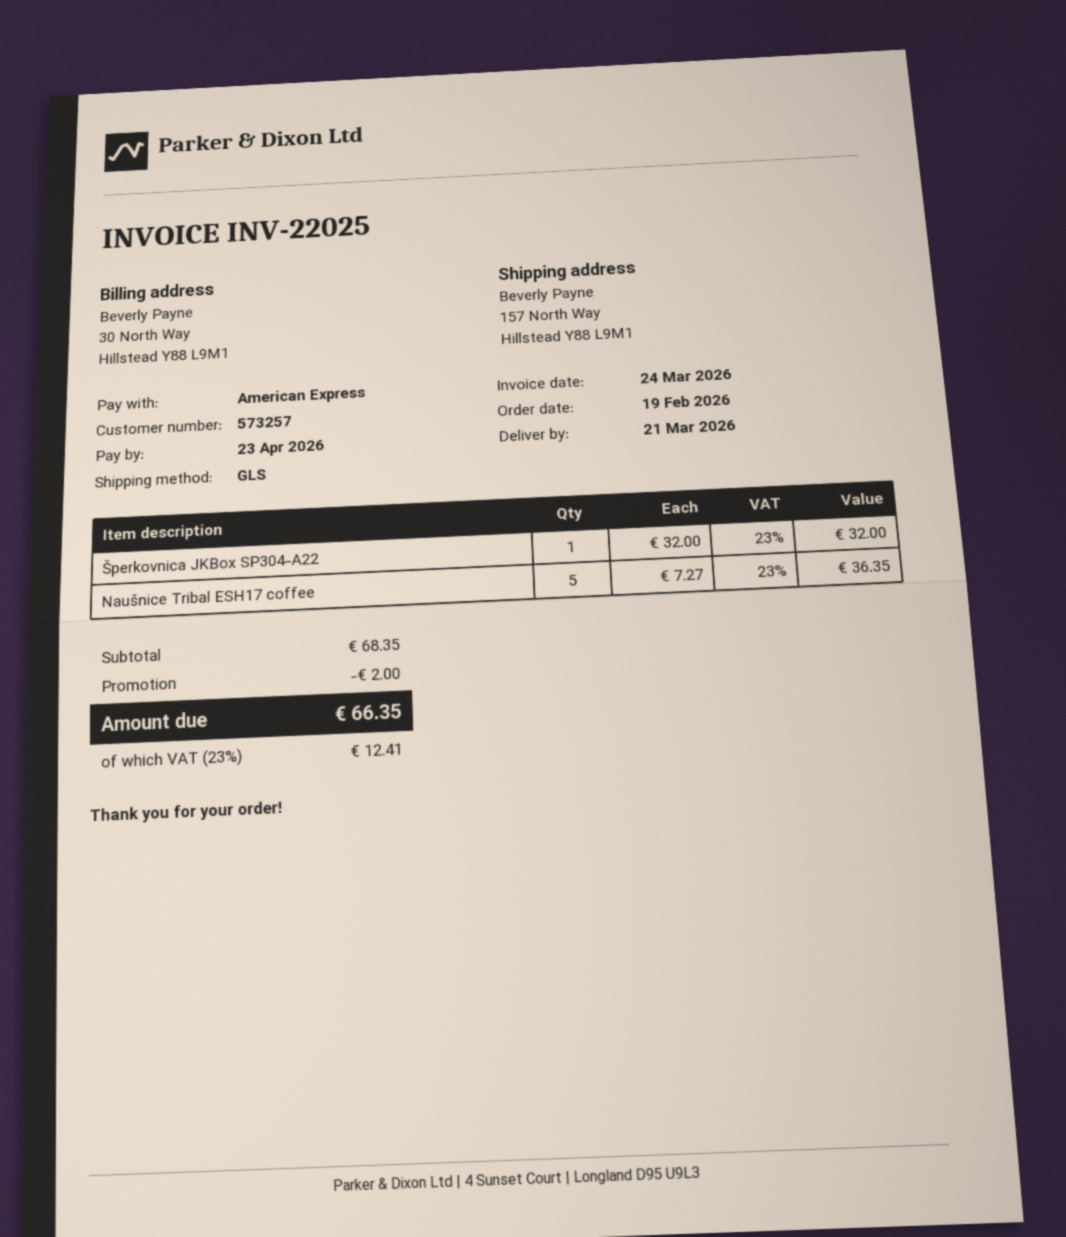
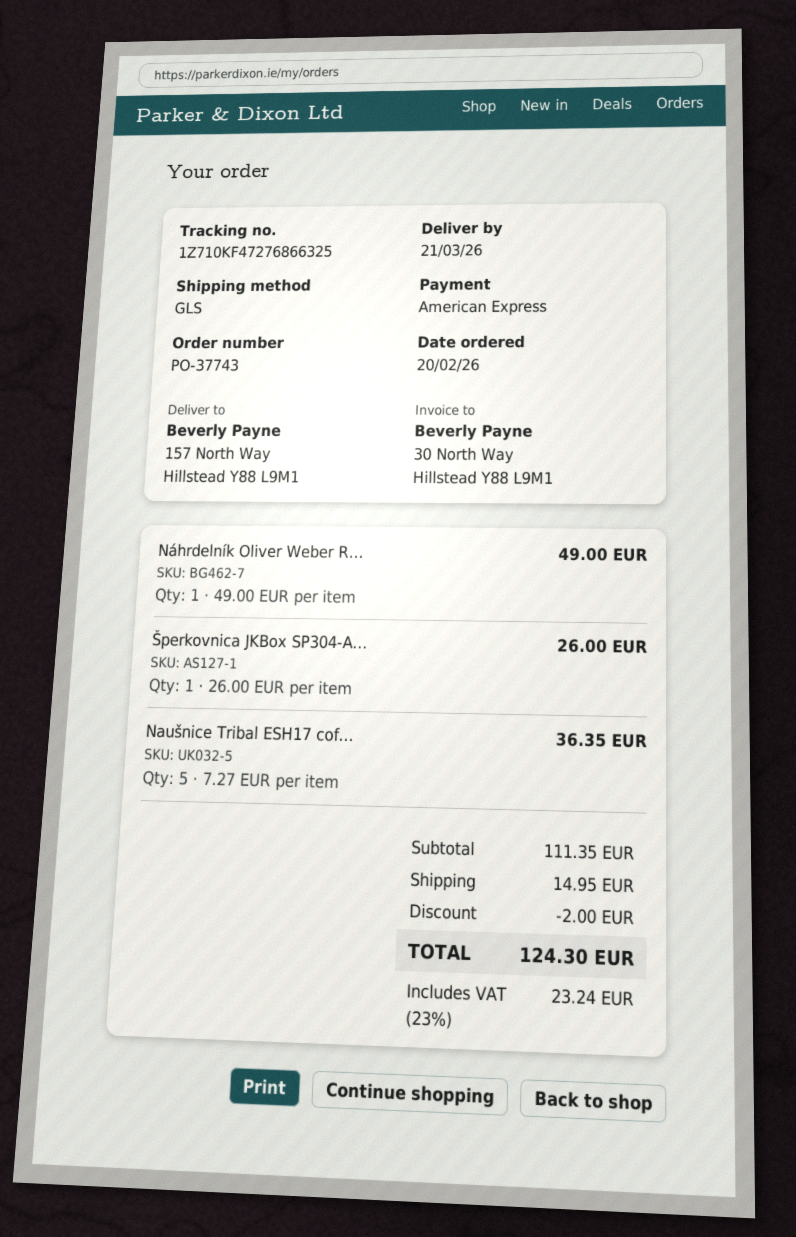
order date: 2026-02-19 -> 2026-02-20
Šperkovnica JKBox SP304-A22: 1 x 32.00 = 32.00 -> 1 x 26.00 = 26.00
Náhrdelník Oliver Weber R...: none -> 1 x 49.00 = 49.00
subtotal: 68.35 -> 111.35
shipping: none -> 14.95
tax: 23% = 12.41 -> 23% = 23.24
total: 66.35 -> 124.30

